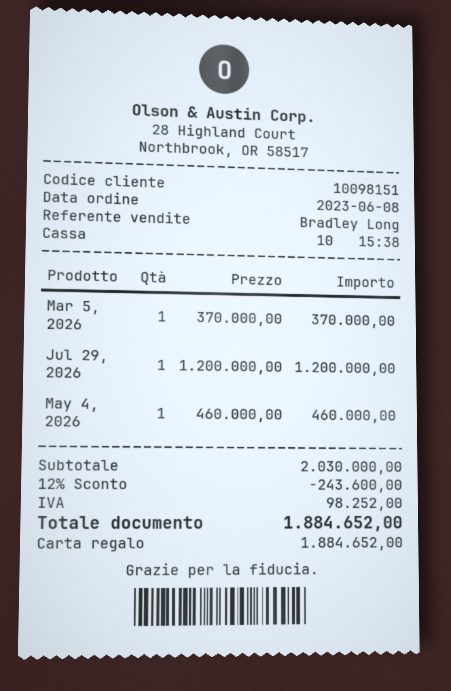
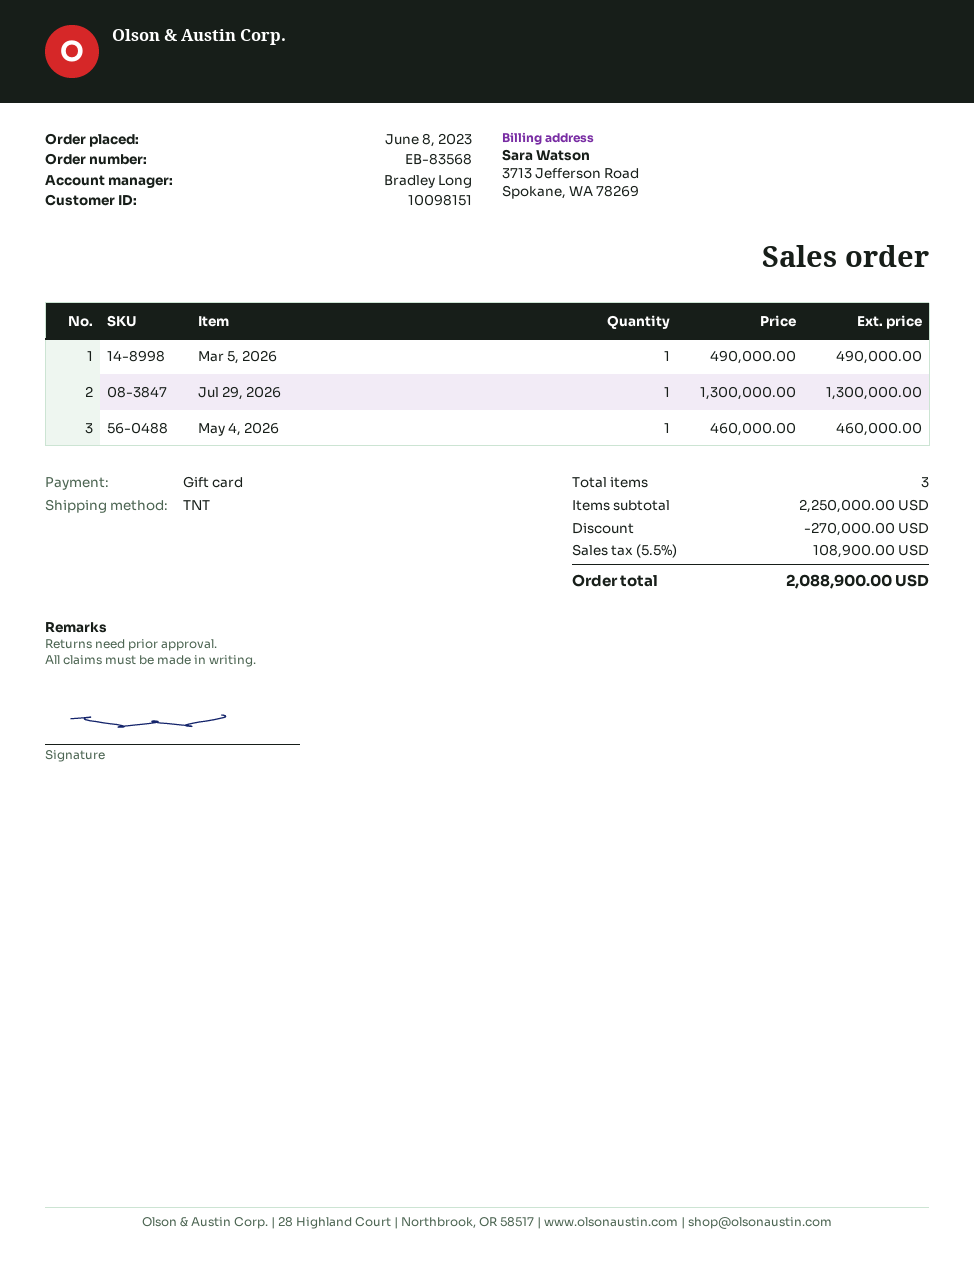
Mar 5, 2026: 1 x 370000.00 = 370000.00 -> 1 x 490000.00 = 490000.00
Jul 29, 2026: 1 x 1200000.00 = 1200000.00 -> 1 x 1300000.00 = 1300000.00
subtotal: 2030000.00 -> 2250000.00
discount: 243600.00 -> 270000.00
tax: 98252.00 -> 108900.00
total: 1884652.00 -> 2088900.00

